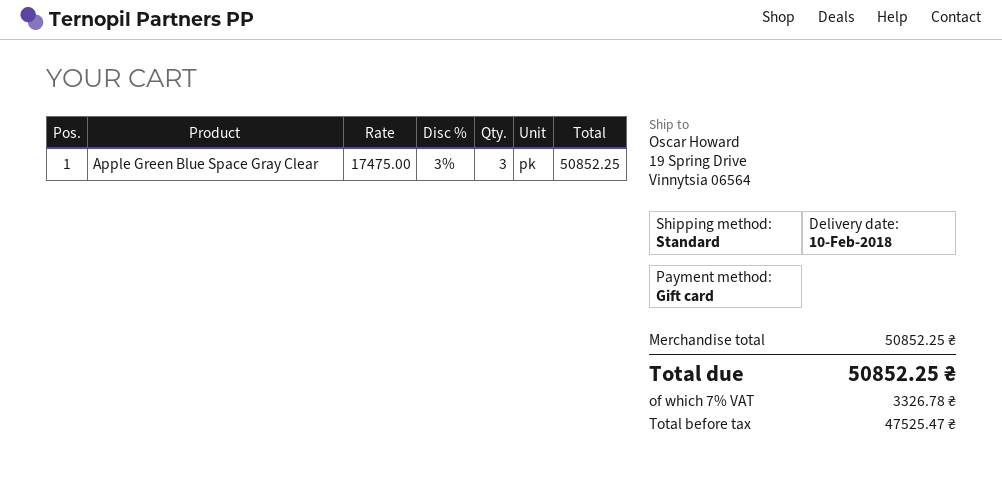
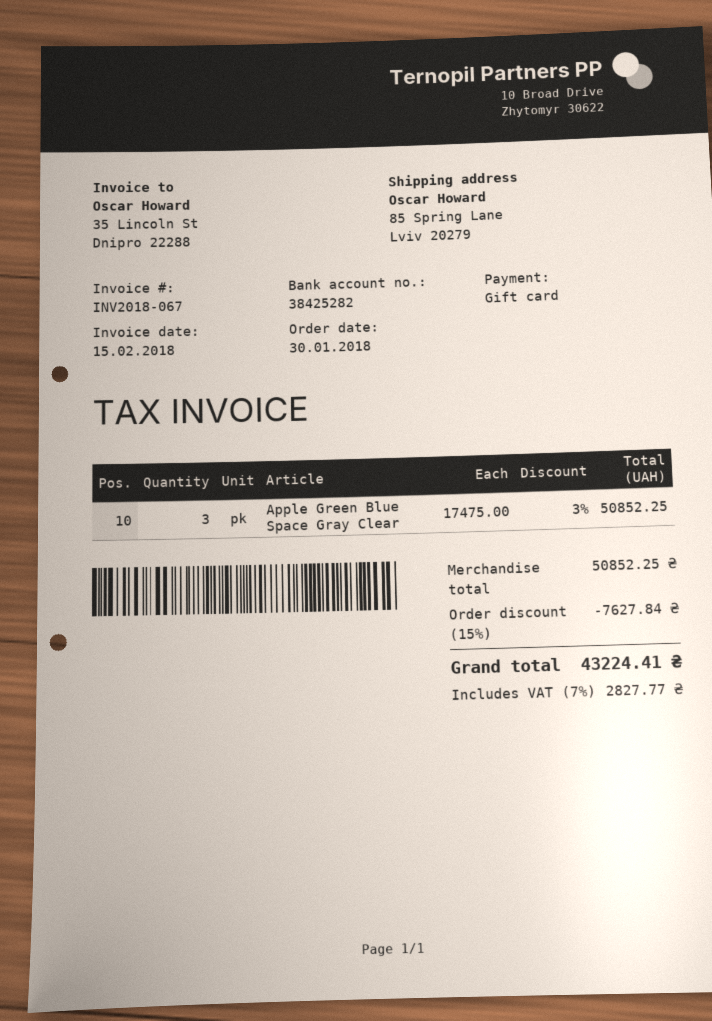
ship to: 19 Spring Drive, Vinnytsia 06564 -> 85 Spring Lane, Lviv 20279
discount: none -> 15% = 7627.84
tax: 7% = 3326.78 -> 7% = 2827.77
total: 50852.25 -> 43224.41

